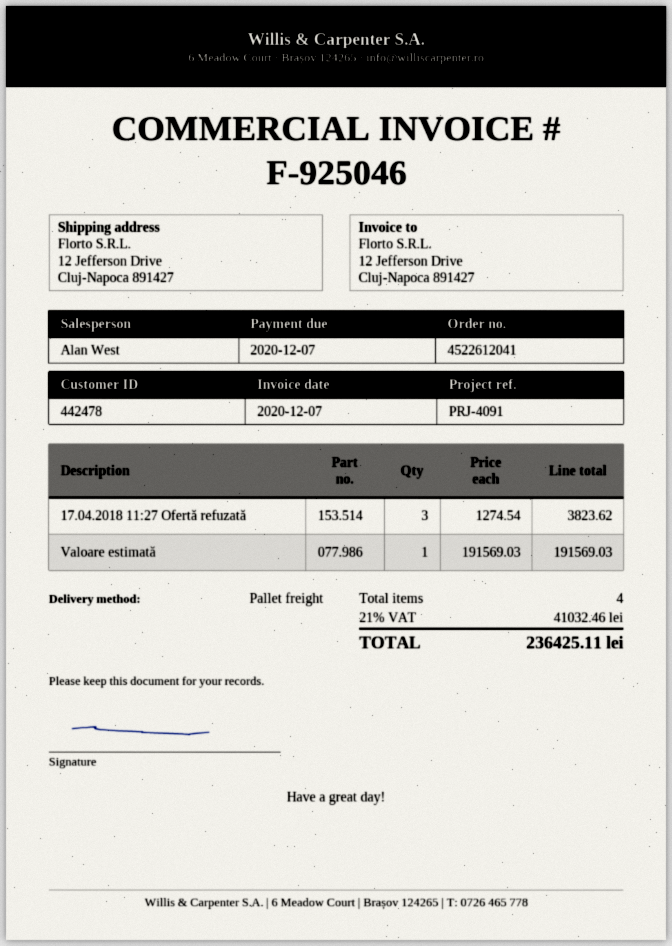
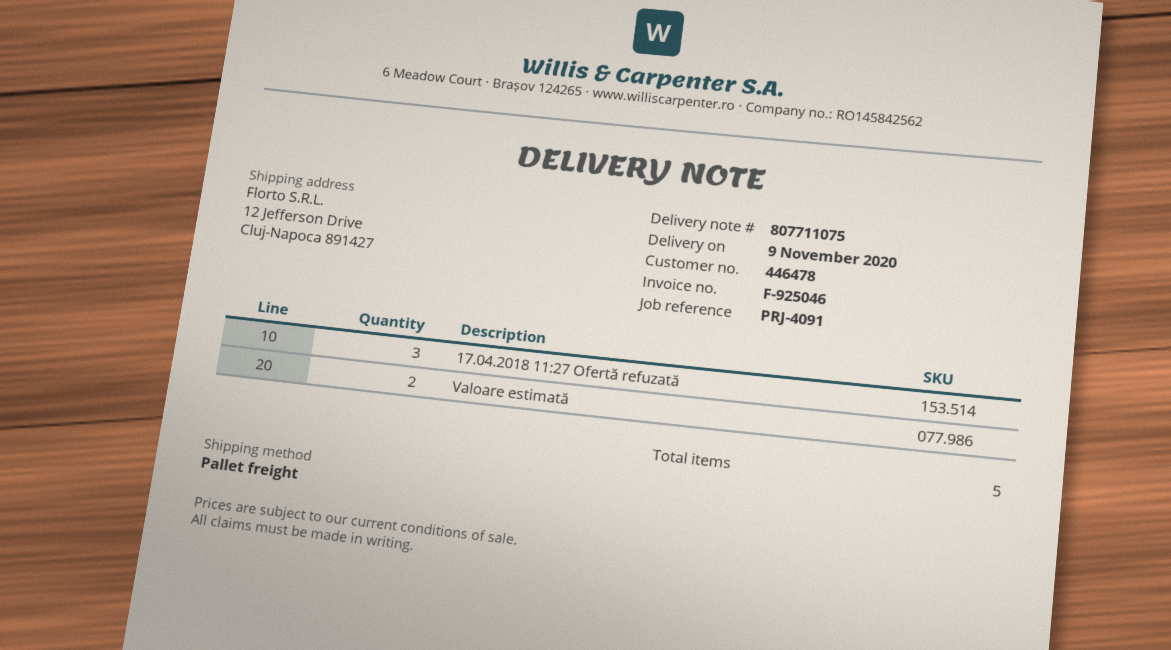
customer number: 442478 -> 446478
Valoare estimată: 1 -> 2
total quantity: 4 -> 5

